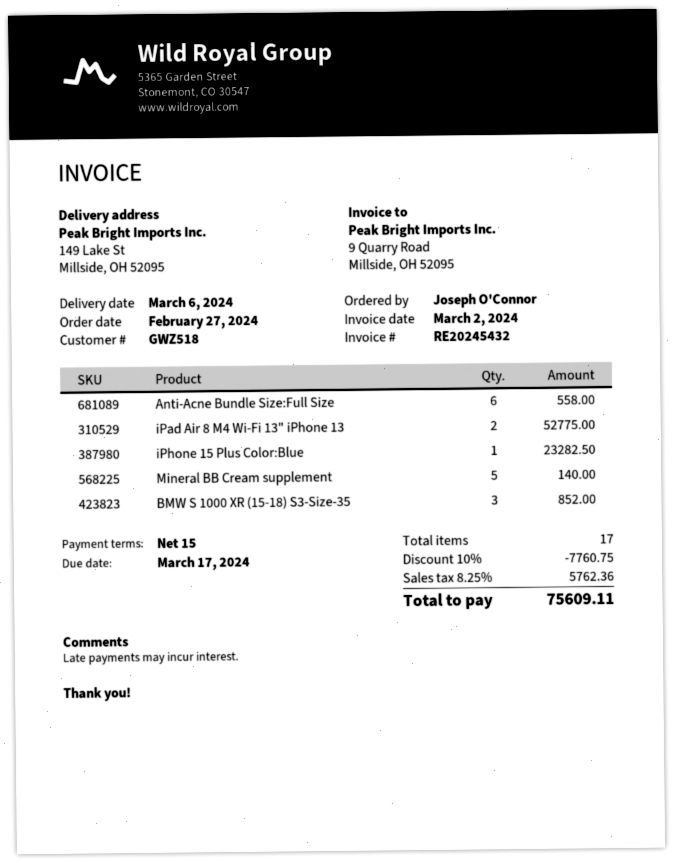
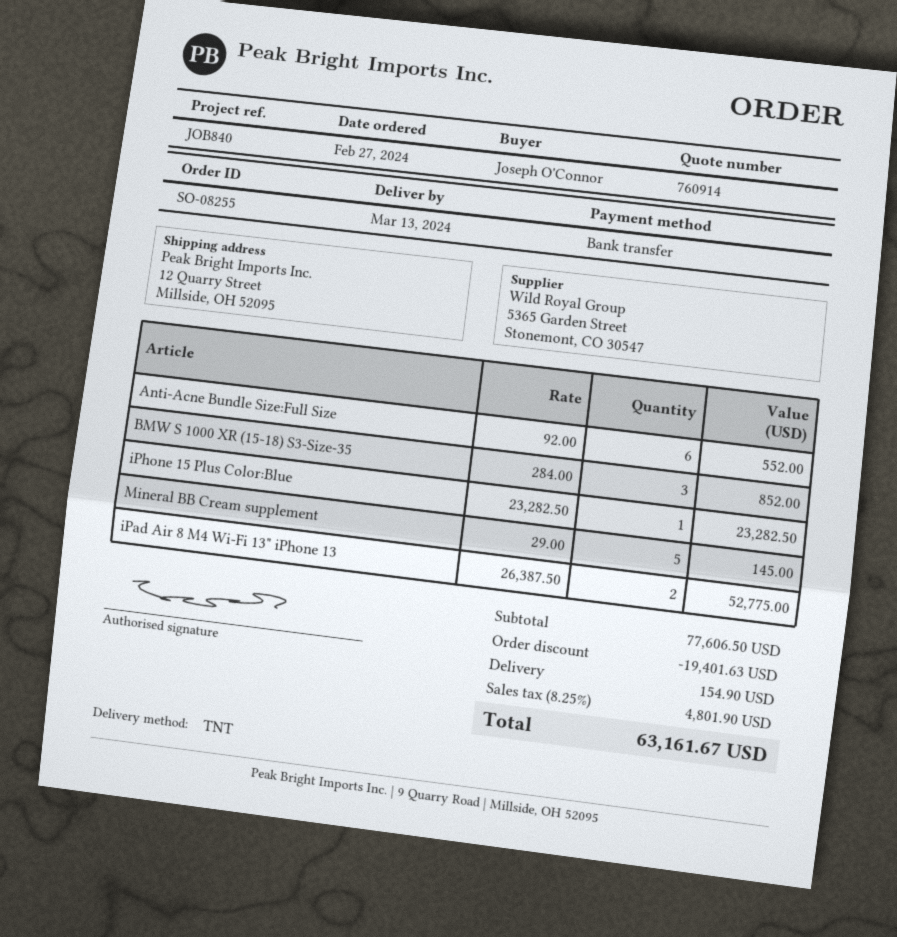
delivery date: 2024-03-06 -> 2024-03-13
ship to: 149 Lake St, Millside, OH 52095 -> 12 Quarry Street, Millside, OH 52095
Anti-Acne Bundle Size:Full Size: 6 for 558.00 -> 6 for 552.00
Mineral BB Cream supplement: 5 for 140.00 -> 5 for 145.00
discount: 7760.75 -> 19401.63
shipping: none -> 154.90
tax: 8.25% = 5762.36 -> 8.25% = 4801.90
total: 75609.11 -> 63161.67

